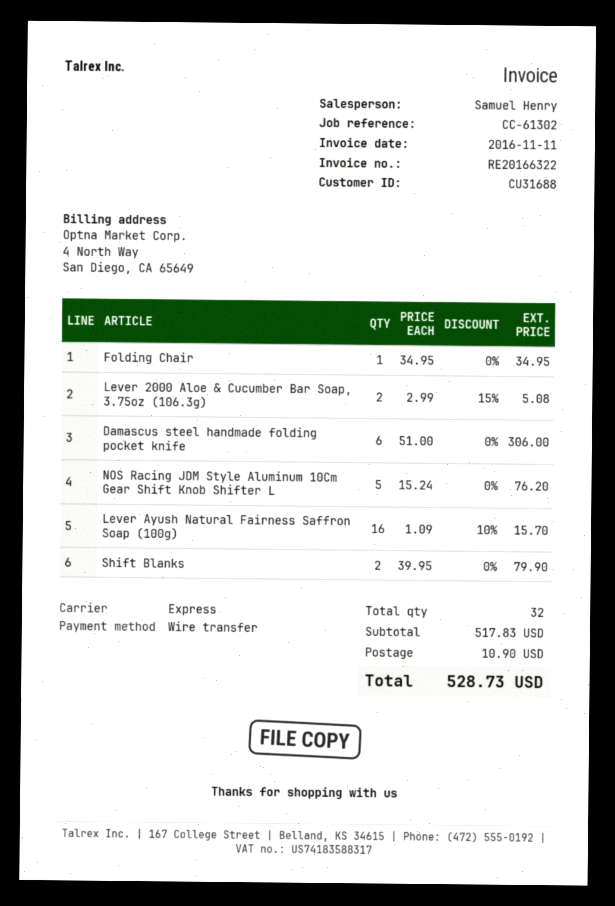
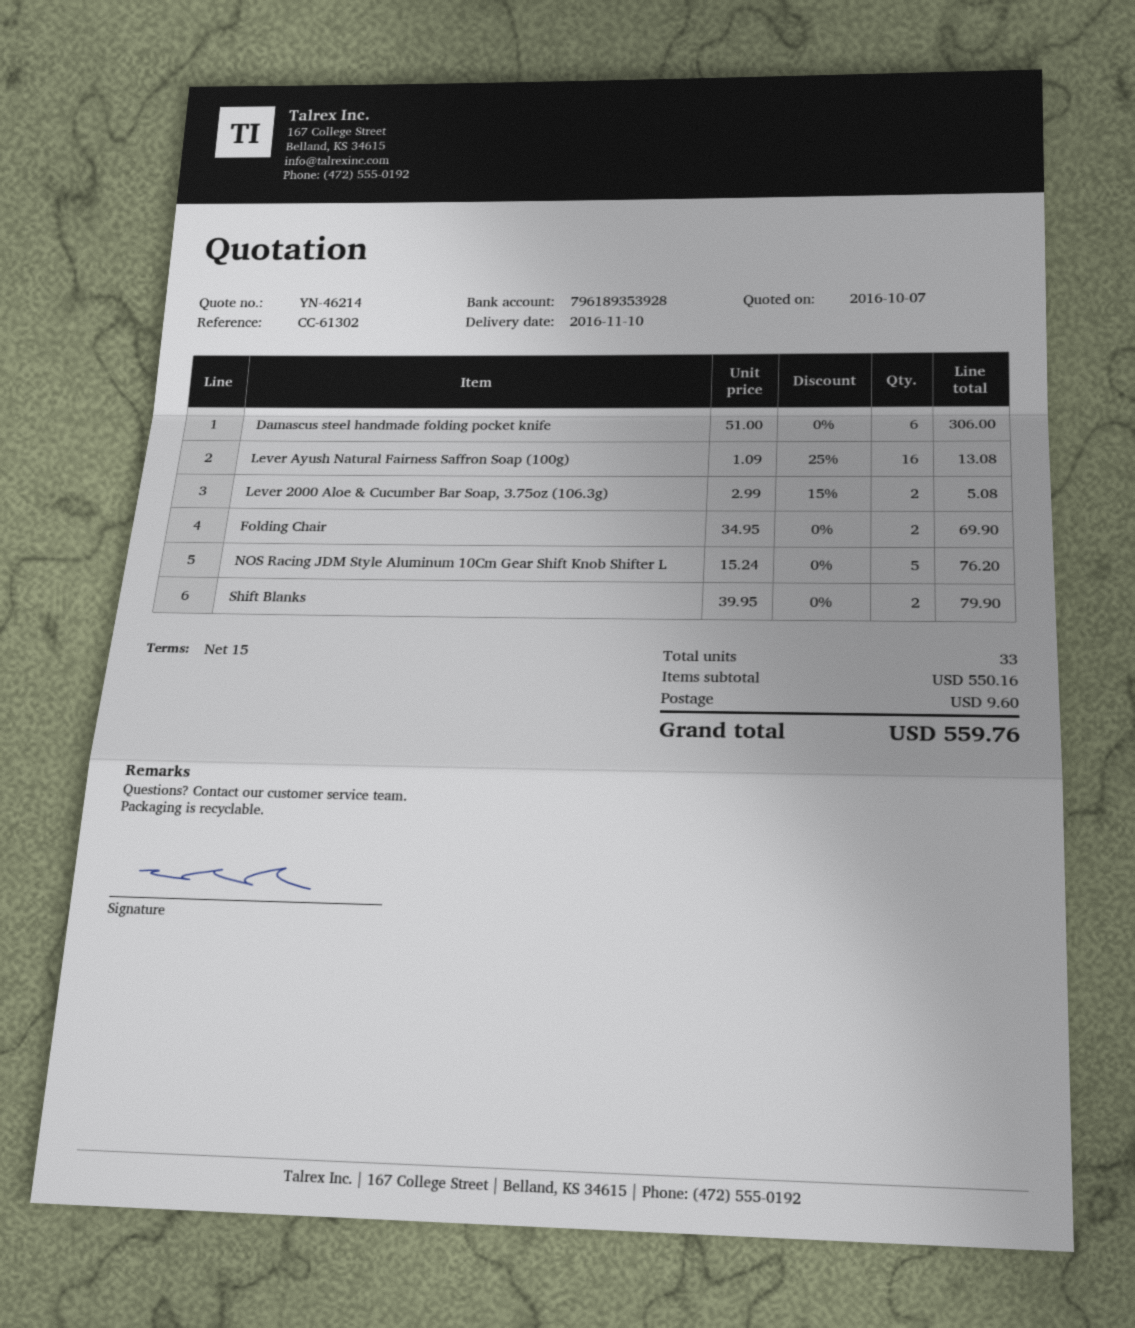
Folding Chair: 1 x 34.95 = 34.95 -> 2 x 34.95 = 69.90
Lever Ayush Natural Fairness Saffron Soap (100g): 16 x 1.09 - 10% = 15.70 -> 16 x 1.09 - 25% = 13.08
total quantity: 32 -> 33
subtotal: 517.83 -> 550.16
shipping: 10.90 -> 9.60
total: 528.73 -> 559.76

